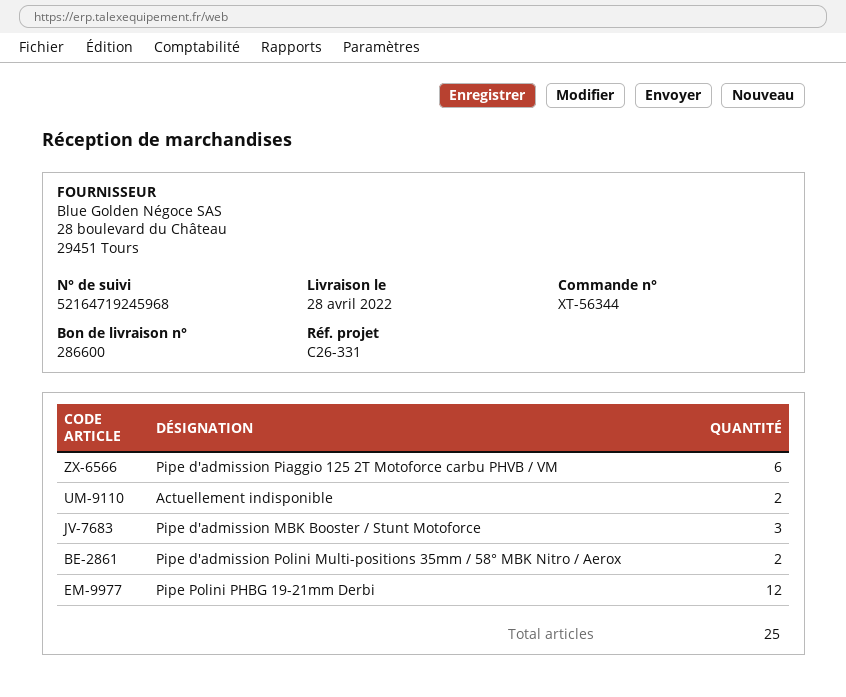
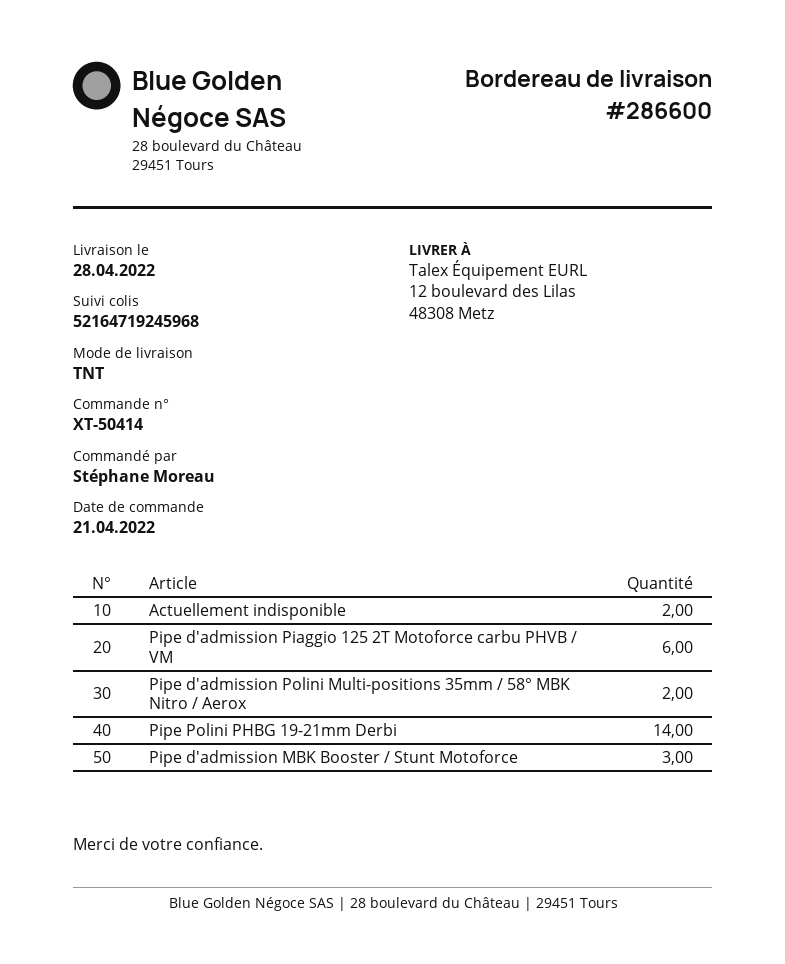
order number: XT-56344 -> XT-50414
Pipe Polini PHBG 19-21mm Derbi: 12 -> 14

